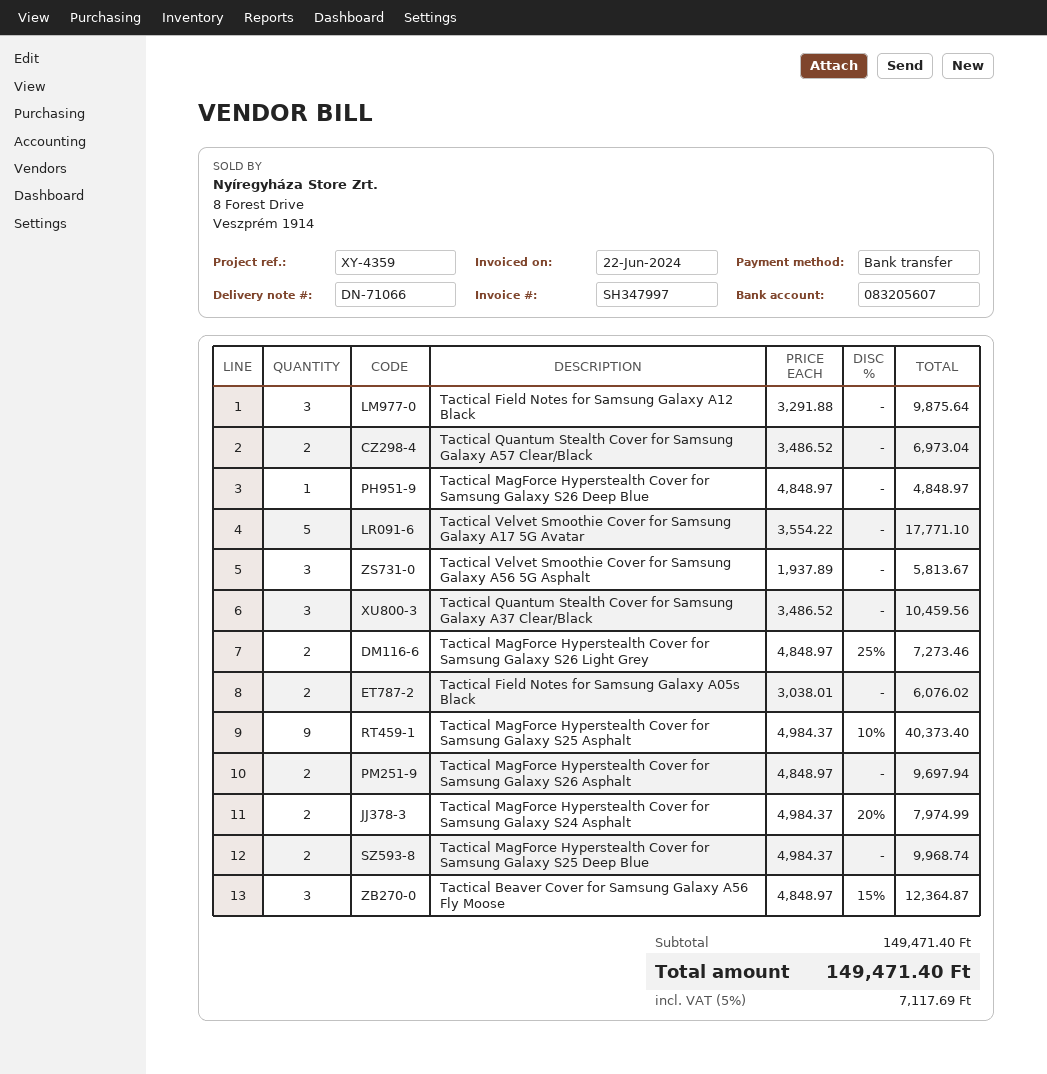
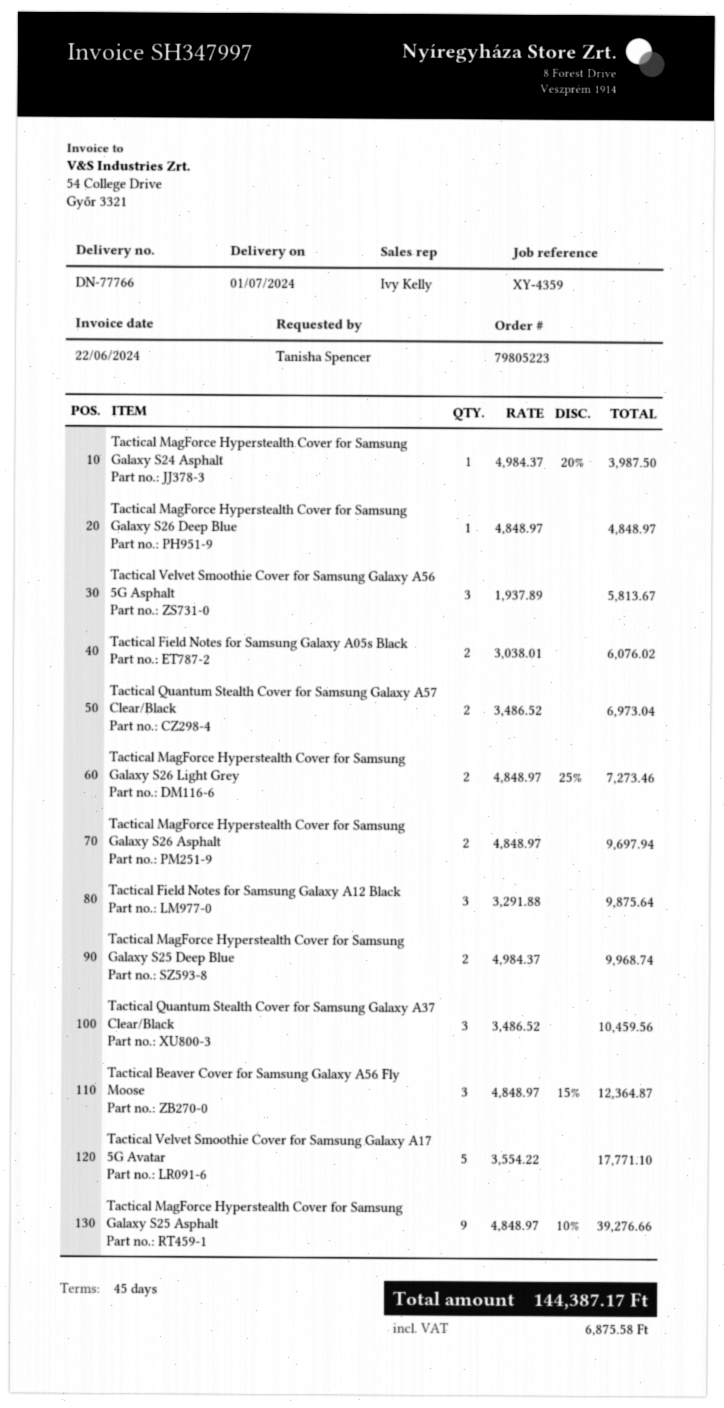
delivery note number: DN-71066 -> DN-77766
Tactical MagForce Hyperstealth Cover for Samsung Galaxy S25 Asphalt: 9 x 4984.37 - 10% = 40373.40 -> 9 x 4848.97 - 10% = 39276.66
Tactical MagForce Hyperstealth Cover for Samsung Galaxy S24 Asphalt: 2 x 4984.37 - 20% = 7974.99 -> 1 x 4984.37 - 20% = 3987.50
tax: 7117.69 -> 6875.58
total: 149471.40 -> 144387.17

